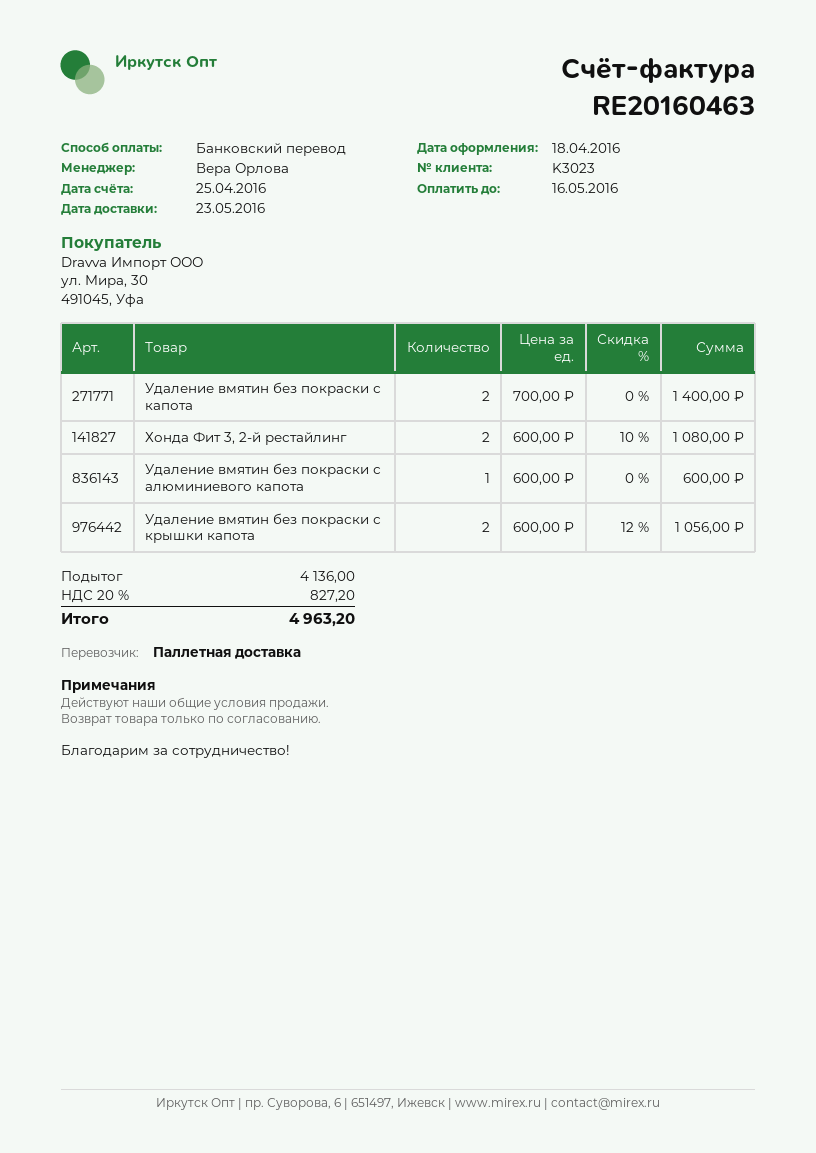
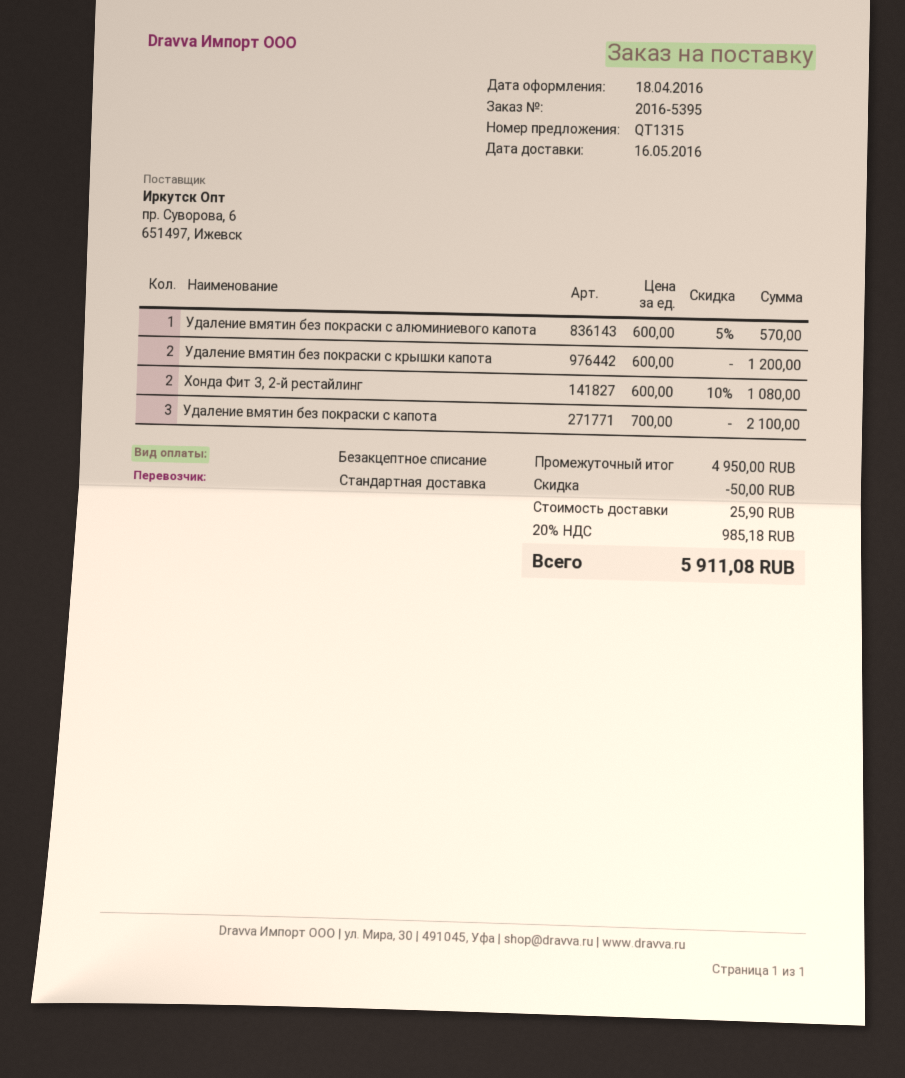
delivery date: 2016-05-23 -> 2016-05-16
payment method: bank transfer -> direct debit
shipping method: pallet freight -> standard
Удаление вмятин без покраски с капота: 2 x 700.00 = 1400.00 -> 3 x 700.00 = 2100.00
Удаление вмятин без покраски с алюминиевого капота: 1 x 600.00 = 600.00 -> 1 x 600.00 - 5% = 570.00
Удаление вмятин без покраски с крышки капота: 2 x 600.00 - 12% = 1056.00 -> 2 x 600.00 = 1200.00
subtotal: 4136.00 -> 4950.00
discount: none -> 50.00
shipping: none -> 25.90
tax: 20% = 827.20 -> 20% = 985.18
total: 4963.20 -> 5911.08

